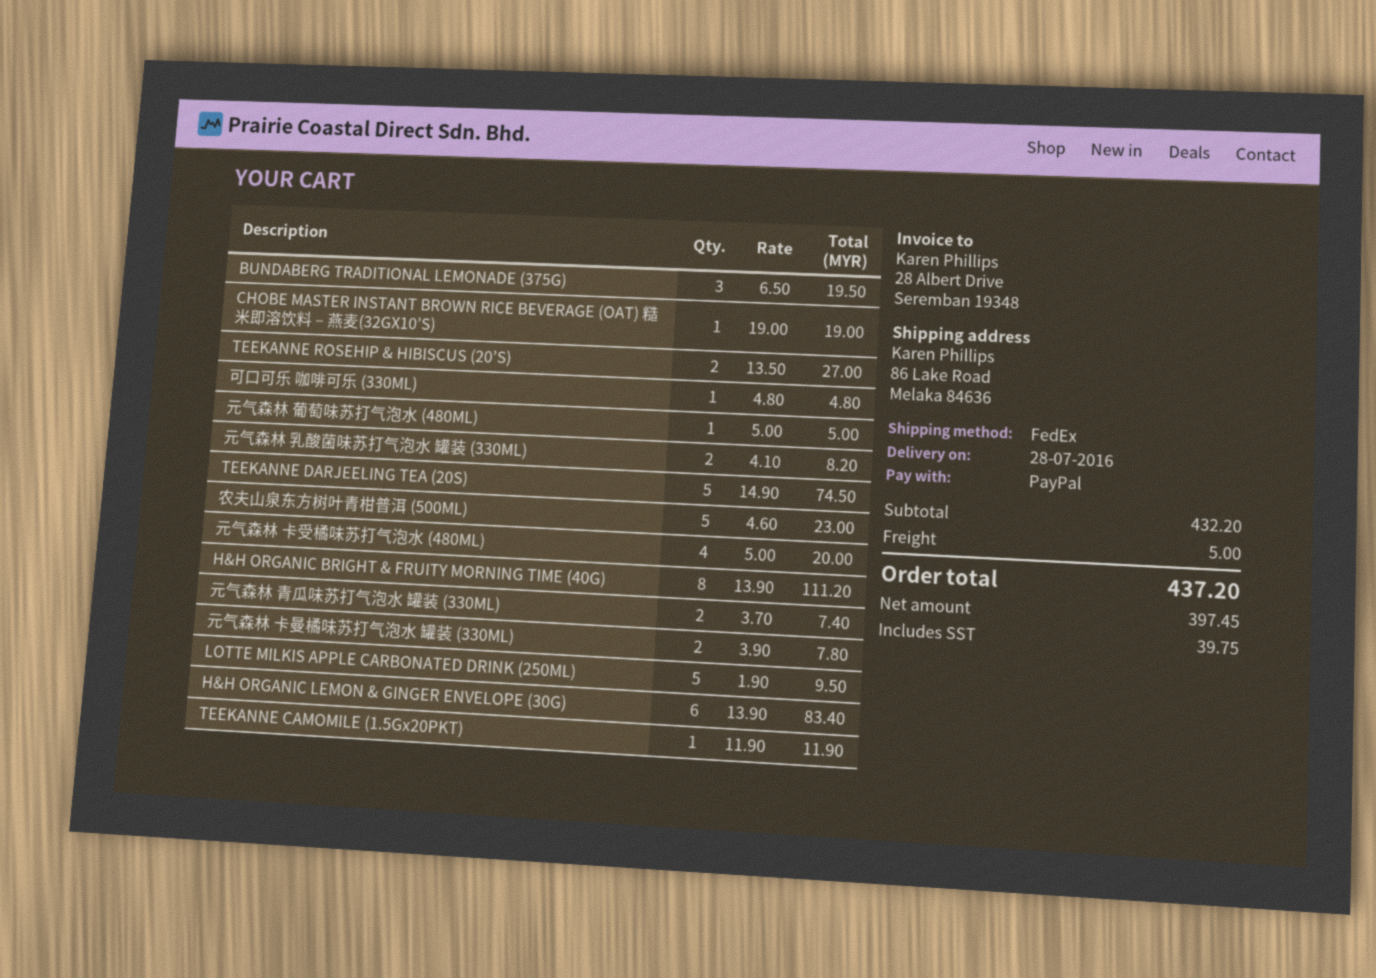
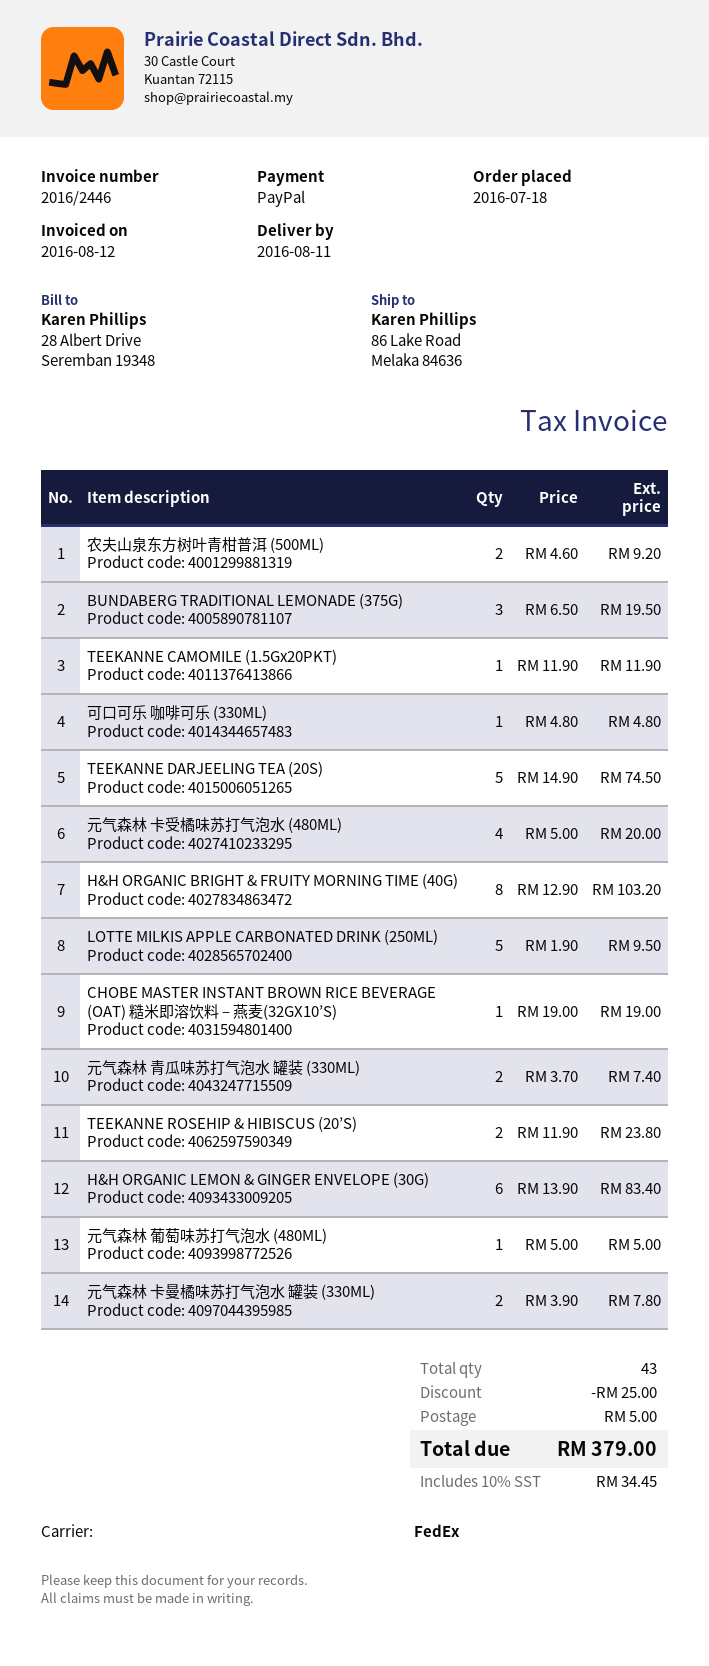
delivery date: 2016-07-28 -> 2016-08-11
TEEKANNE ROSEHIP & HIBISCUS (20’S): 2 x 13.50 = 27.00 -> 2 x 11.90 = 23.80
元气森林 乳酸菌味苏打气泡水 罐装 (330ML): 2 x 4.10 = 8.20 -> none
农夫山泉东方树叶青柑普洱 (500ML): 5 x 4.60 = 23.00 -> 2 x 4.60 = 9.20
H&H ORGANIC BRIGHT & FRUITY MORNING TIME (40G): 8 x 13.90 = 111.20 -> 8 x 12.90 = 103.20
discount: none -> 25.00
tax: 39.75 -> 34.45
total: 437.20 -> 379.00

